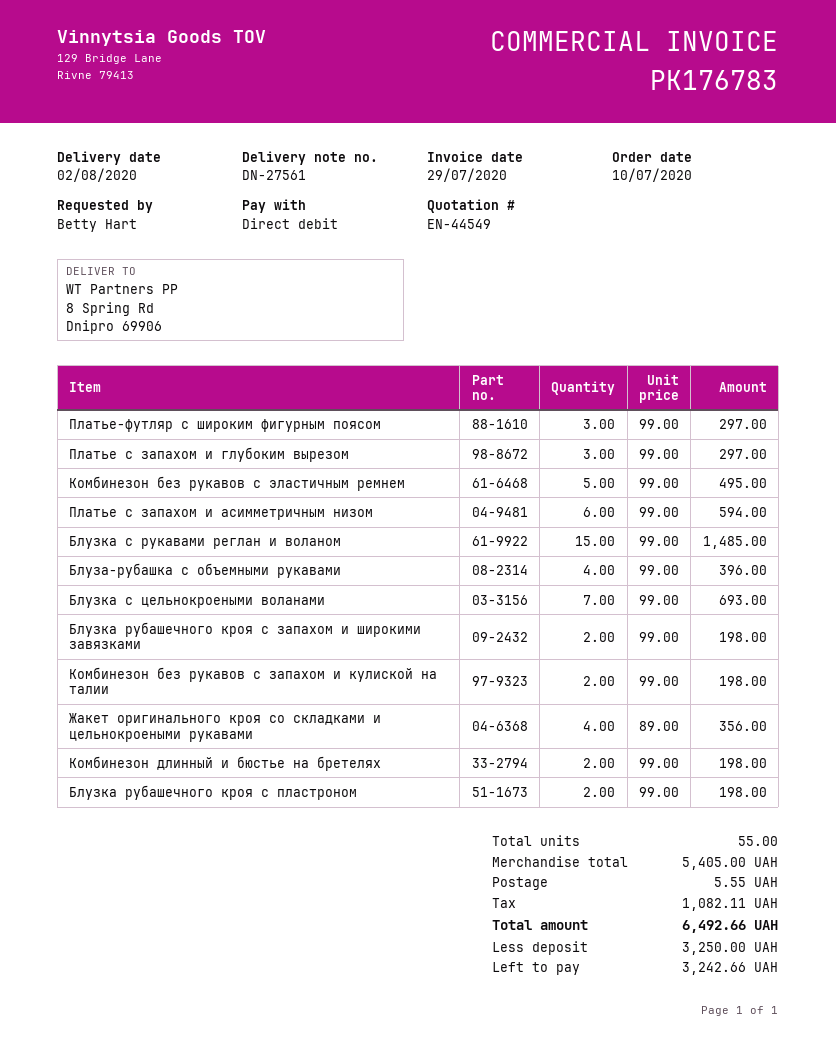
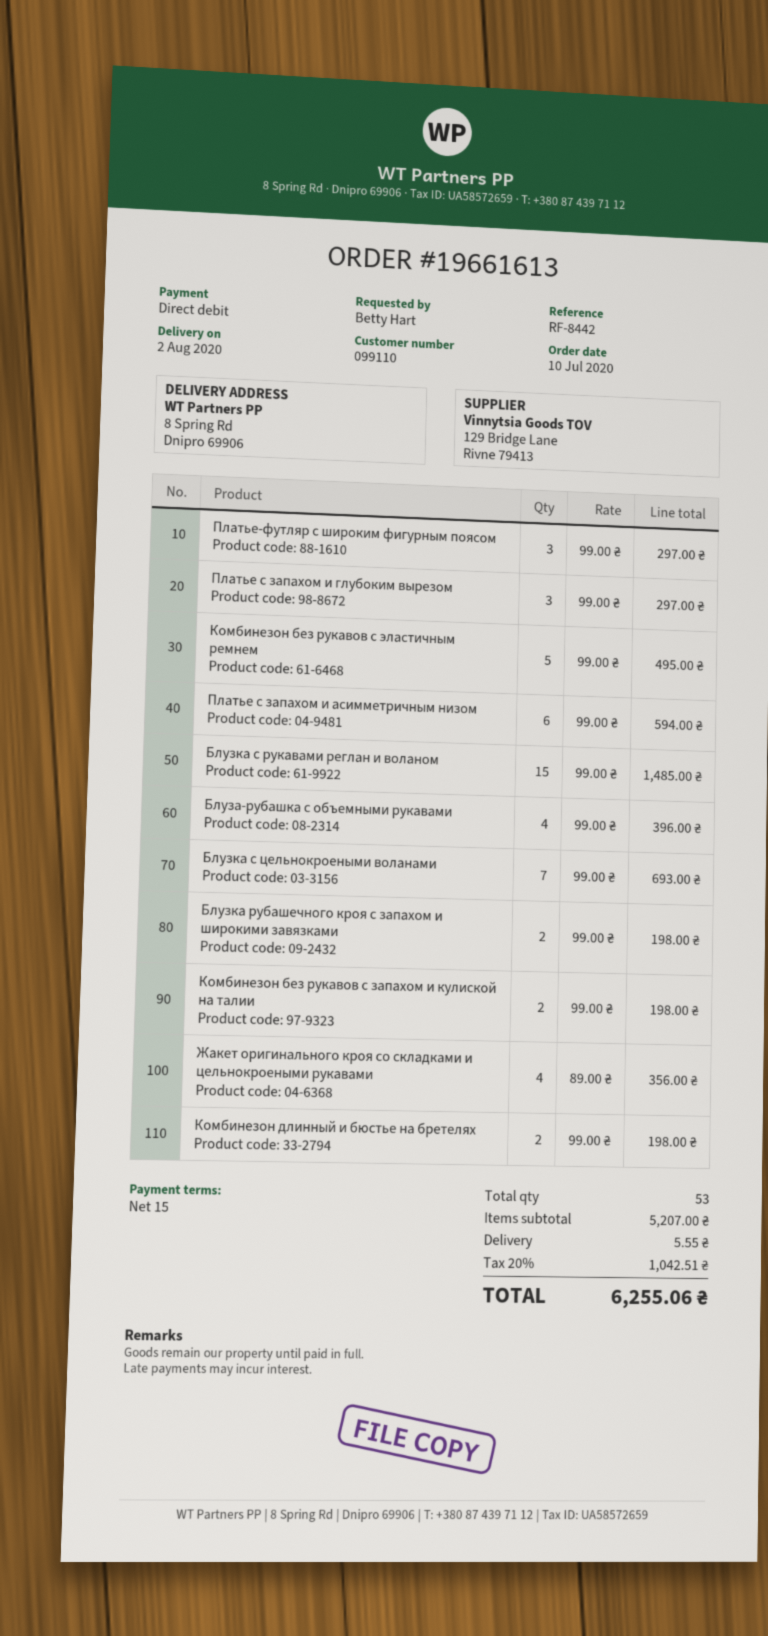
Блузка рубашечного кроя с пластроном: 2 x 99.00 = 198.00 -> none
total quantity: 55 -> 53
subtotal: 5405.00 -> 5207.00
tax: 1082.11 -> 1042.51
total: 6492.66 -> 6255.06

